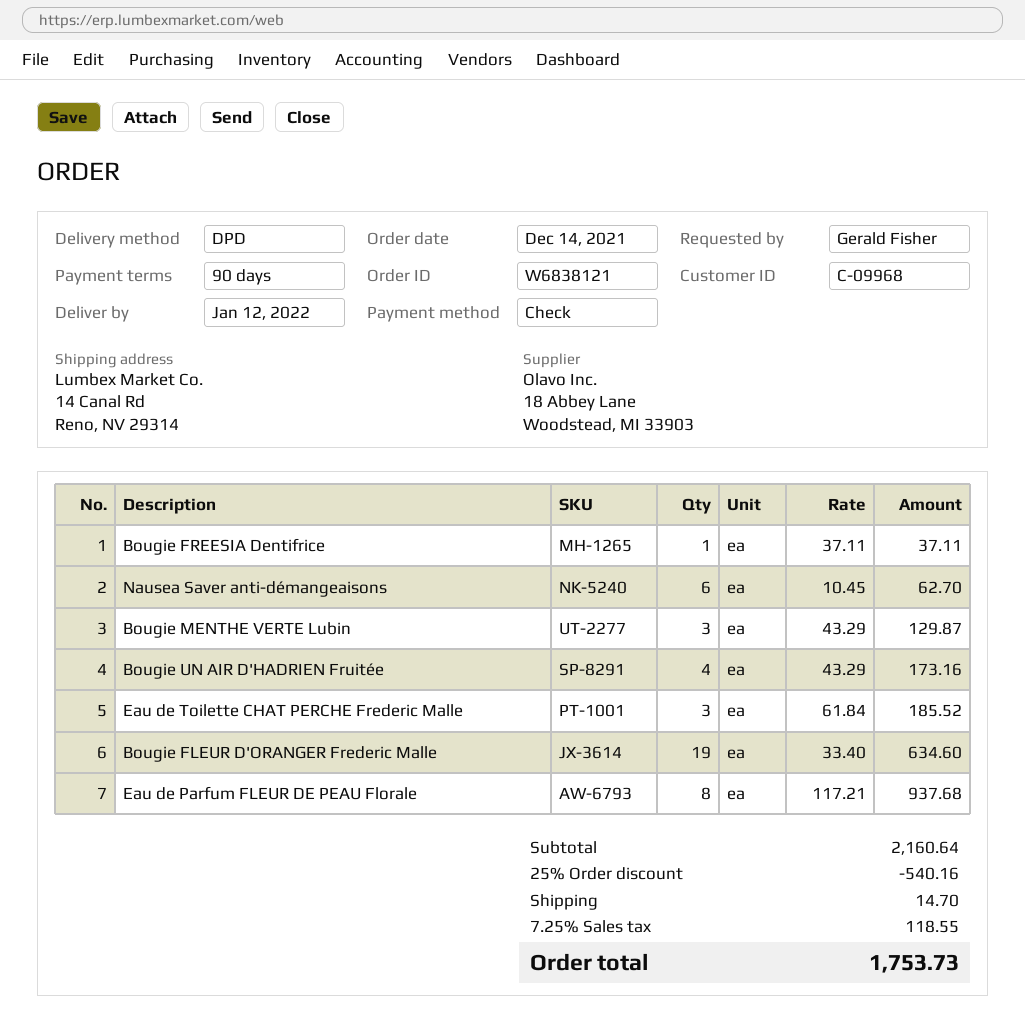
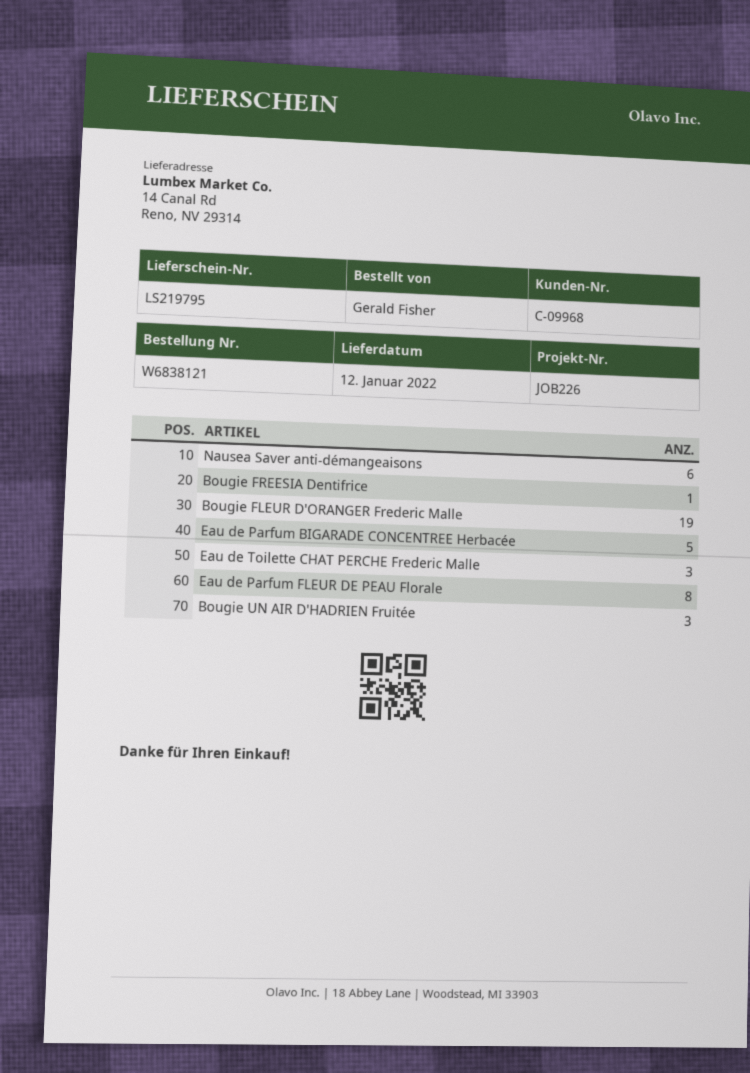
Bougie MENTHE VERTE Lubin: 3 -> none
Bougie UN AIR D'HADRIEN Fruitée: 4 -> 3
Eau de Parfum BIGARADE CONCENTREE Herbacée: none -> 5

